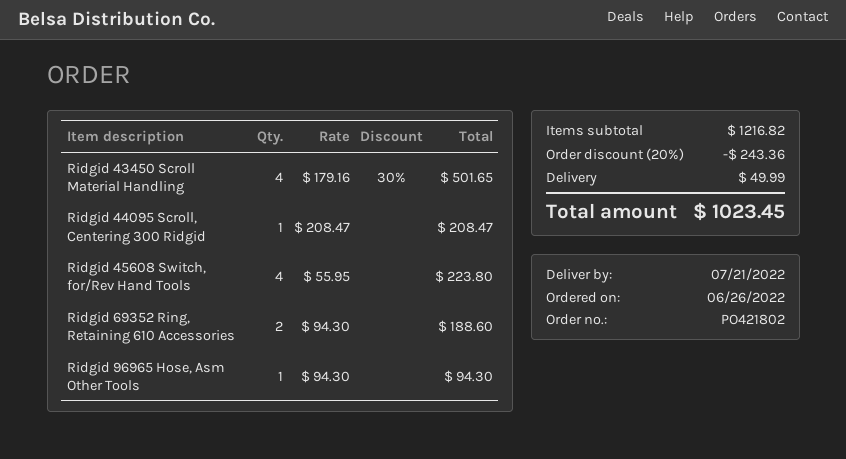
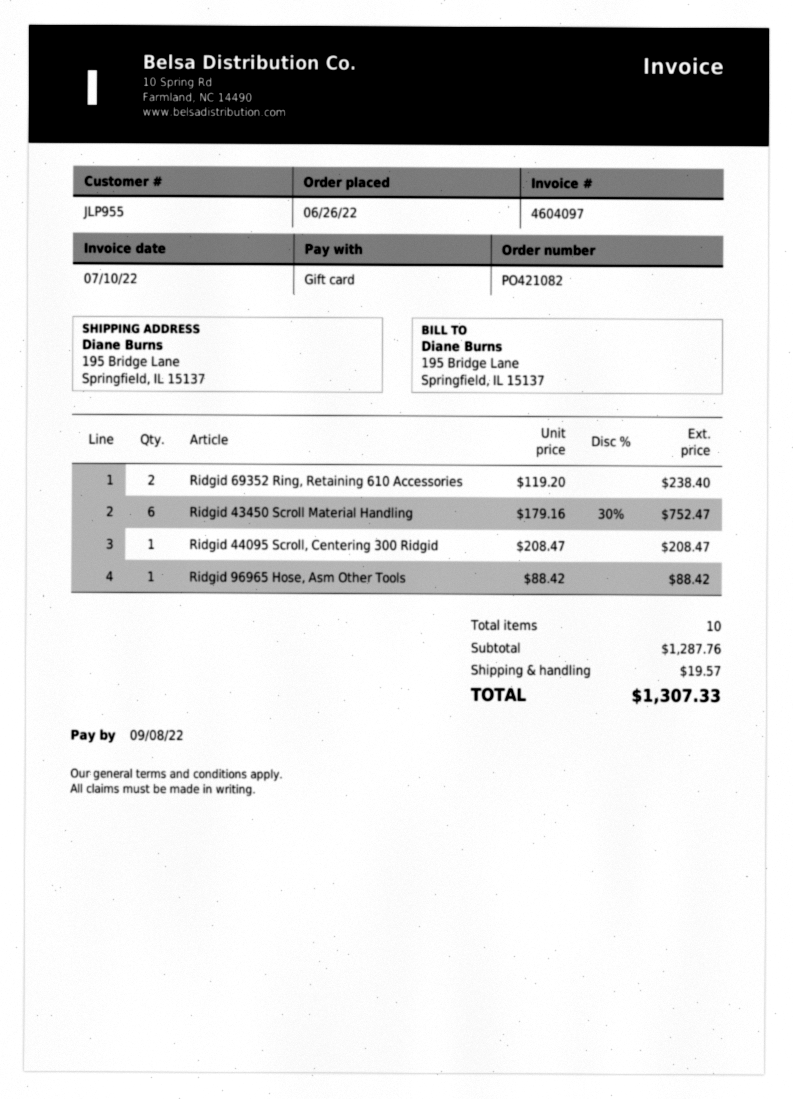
order number: PO421802 -> PO421082
Ridgid 43450 Scroll Material Handling: 4 x 179.16 - 30% = 501.65 -> 6 x 179.16 - 30% = 752.47
Ridgid 45608 Switch, for/Rev Hand Tools: 4 x 55.95 = 223.80 -> none
Ridgid 69352 Ring, Retaining 610 Accessories: 2 x 94.30 = 188.60 -> 2 x 119.20 = 238.40
Ridgid 96965 Hose, Asm Other Tools: 1 x 94.30 = 94.30 -> 1 x 88.42 = 88.42
subtotal: 1216.82 -> 1287.76
discount: 20% = 243.36 -> none
shipping: 49.99 -> 19.57
total: 1023.45 -> 1307.33

